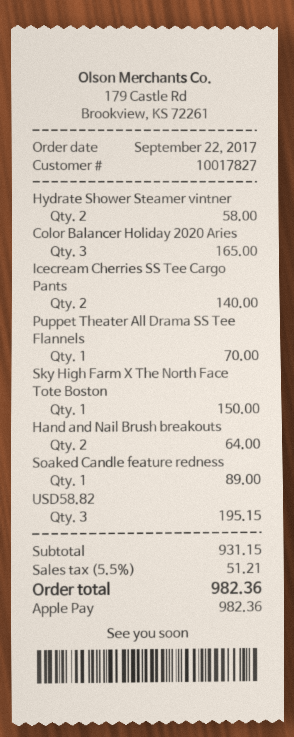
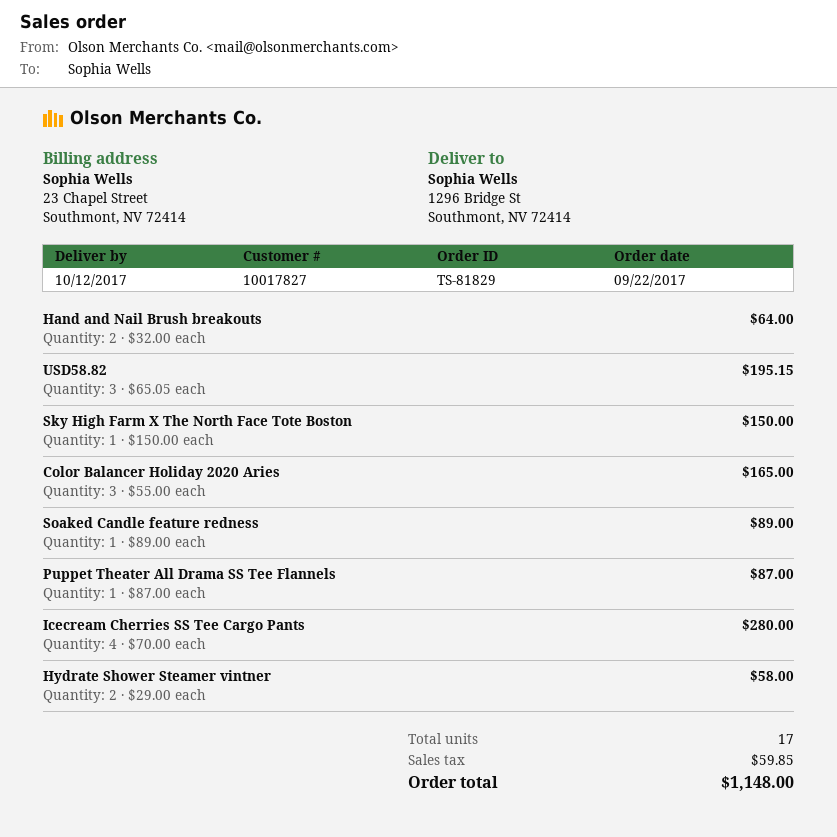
Icecream Cherries SS Tee Cargo Pants: 2 for 140.00 -> 4 for 280.00
Puppet Theater All Drama SS Tee Flannels: 1 for 70.00 -> 1 for 87.00
tax: 51.21 -> 59.85
total: 982.36 -> 1148.00

